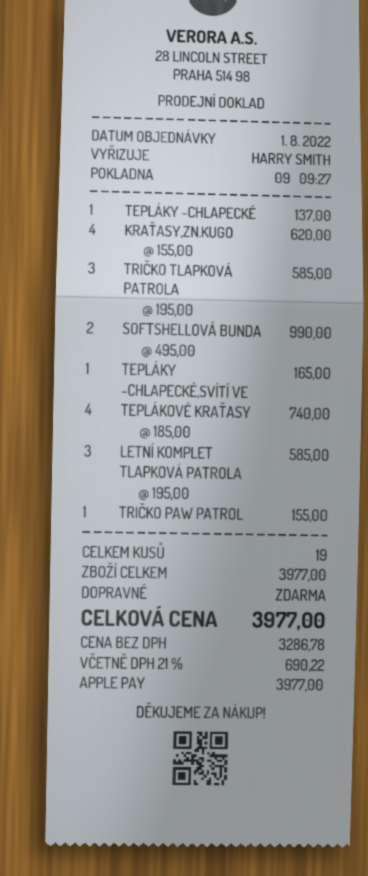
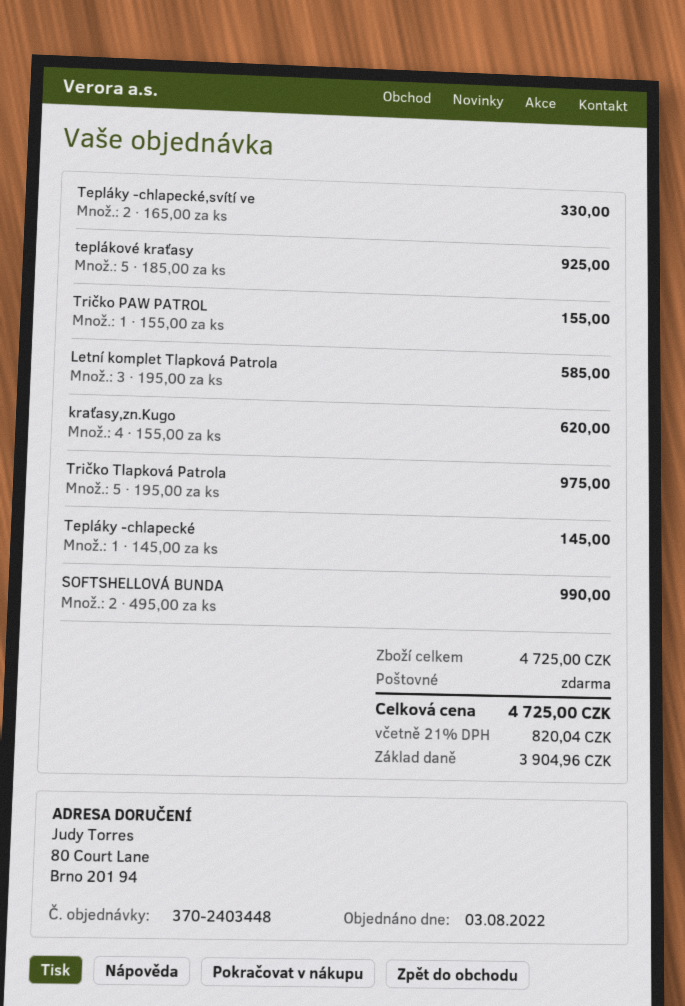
order date: 2022-08-01 -> 2022-08-03
TEPLÁKY -CHLAPECKÉ: 1 x 137.00 = 137.00 -> 1 x 145.00 = 145.00
TRIČKO TLAPKOVÁ PATROLA: 3 x 195.00 = 585.00 -> 5 x 195.00 = 975.00
TEPLÁKY -CHLAPECKÉ,SVÍTÍ VE: 1 x 165.00 = 165.00 -> 2 x 165.00 = 330.00
TEPLÁKOVÉ KRAŤASY: 4 x 185.00 = 740.00 -> 5 x 185.00 = 925.00
subtotal: 3977.00 -> 4725.00
net: 3286.78 -> 3904.96
tax: 21% = 690.22 -> 21% = 820.04
total: 3977.00 -> 4725.00

